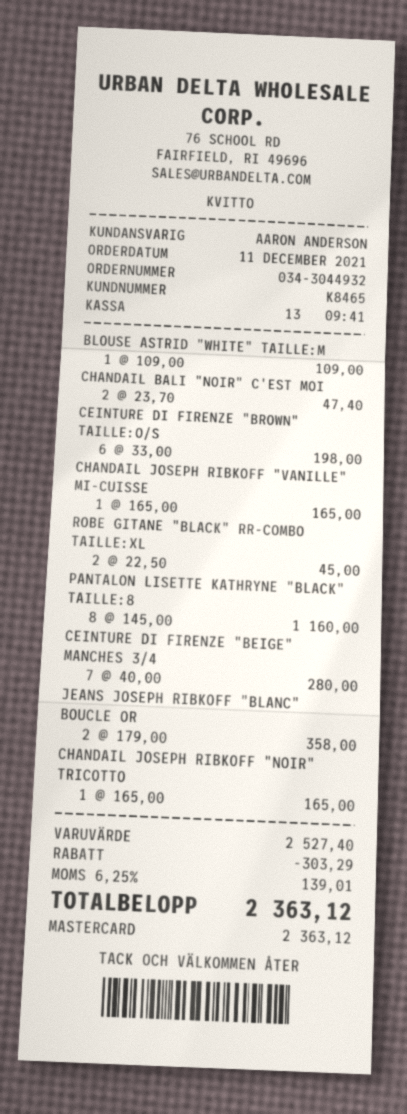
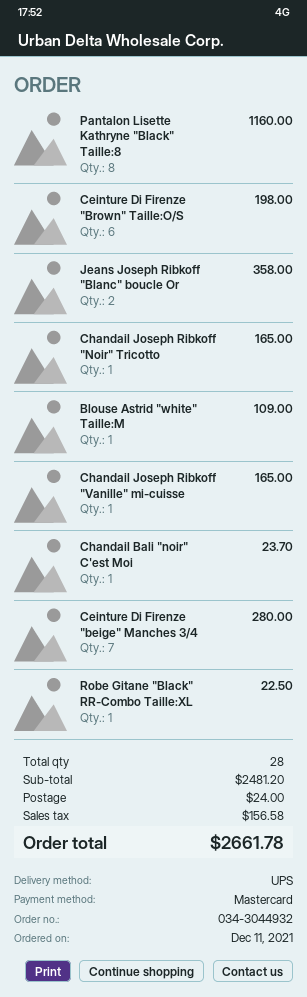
CHANDAIL BALI "NOIR" C'EST MOI: 2 for 47.40 -> 1 for 23.70
ROBE GITANE "BLACK" RR-COMBO TAILLE:XL: 2 for 45.00 -> 1 for 22.50
subtotal: 2527.40 -> 2481.20
discount: 303.29 -> none
shipping: none -> 24.00
tax: 139.01 -> 156.58
total: 2363.12 -> 2661.78

